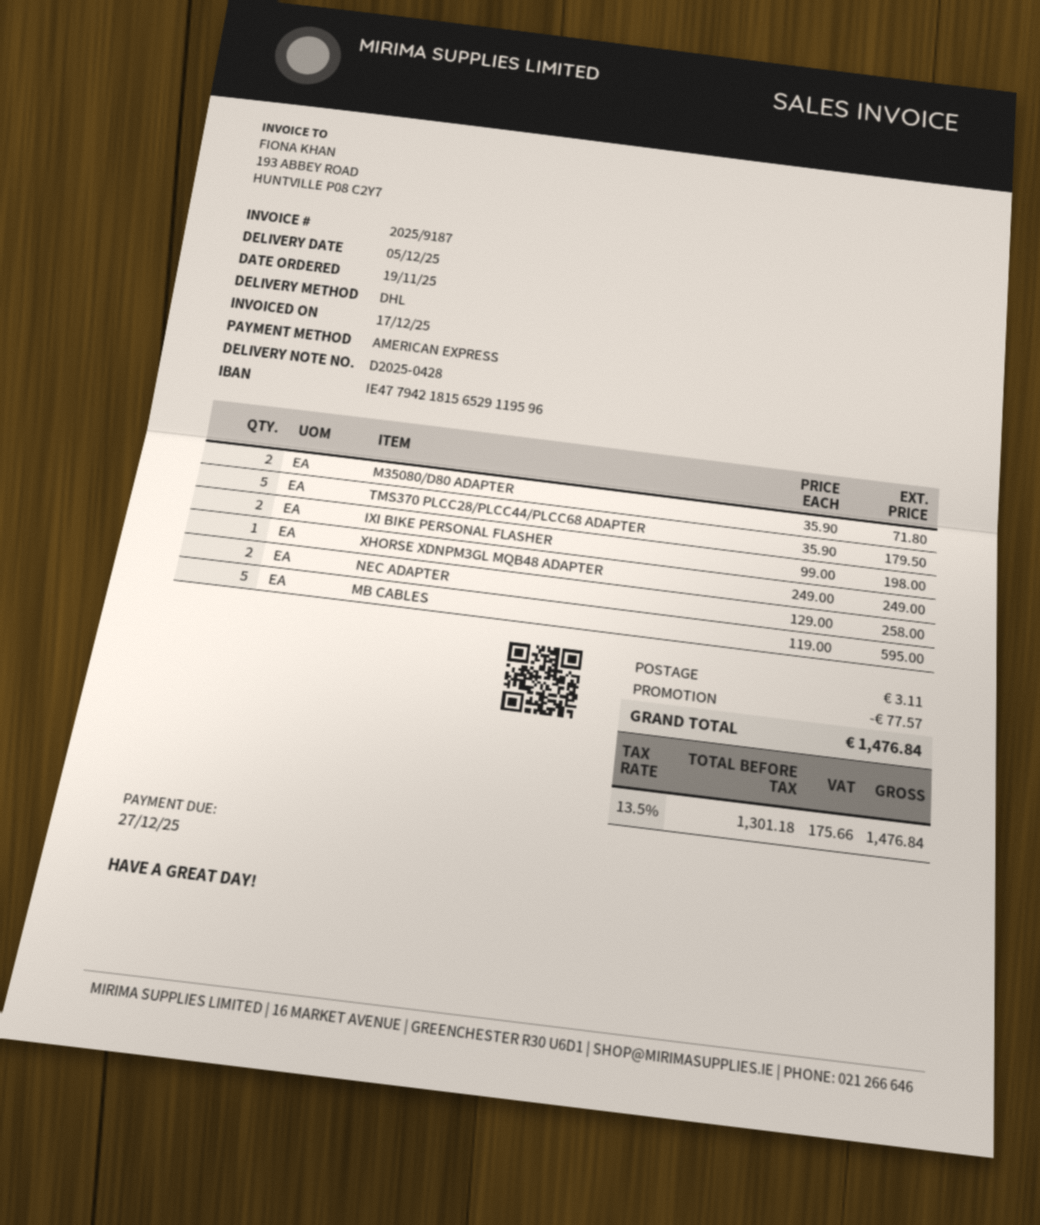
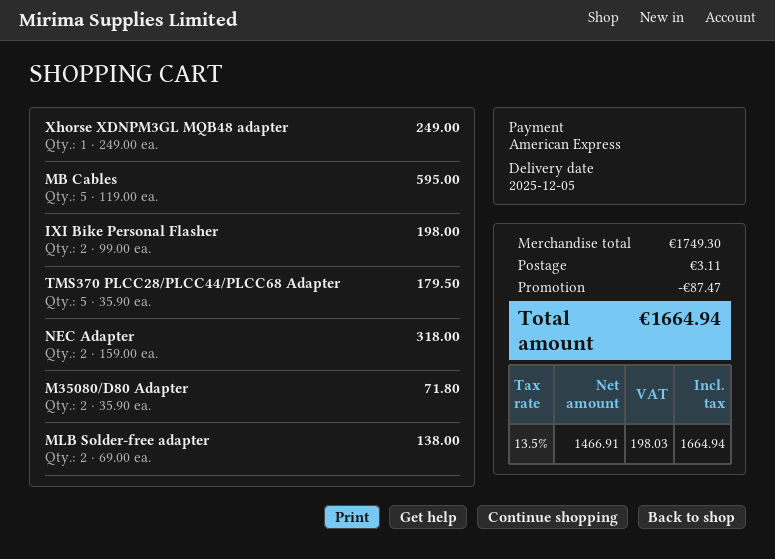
NEC ADAPTER: 2 x 129.00 = 258.00 -> 2 x 159.00 = 318.00
MLB Solder-free adapter: none -> 2 x 69.00 = 138.00
discount: 77.57 -> 87.47
net: 1301.18 -> 1466.91
tax: 13.5% = 175.66 -> 13.5% = 198.03
total: 1476.84 -> 1664.94

